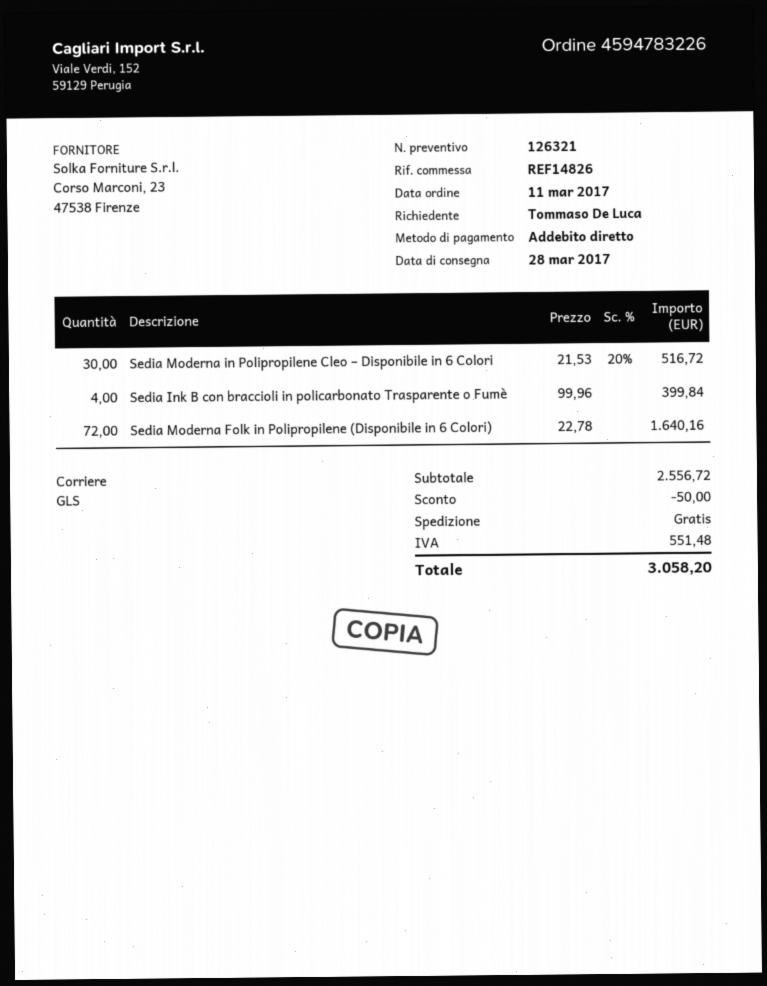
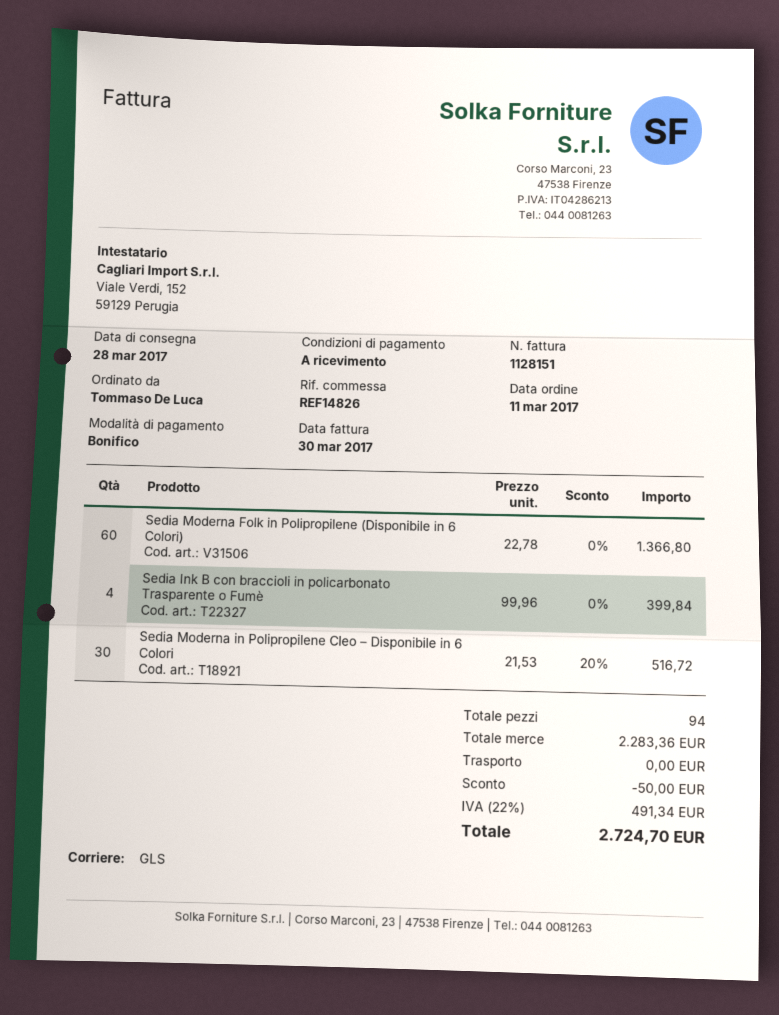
payment method: direct debit -> bank transfer
Sedia Moderna Folk in Polipropilene (Disponibile in 6 Colori): 72 x 22.78 = 1640.16 -> 60 x 22.78 = 1366.80
subtotal: 2556.72 -> 2283.36
tax: 551.48 -> 491.34
total: 3058.20 -> 2724.70

